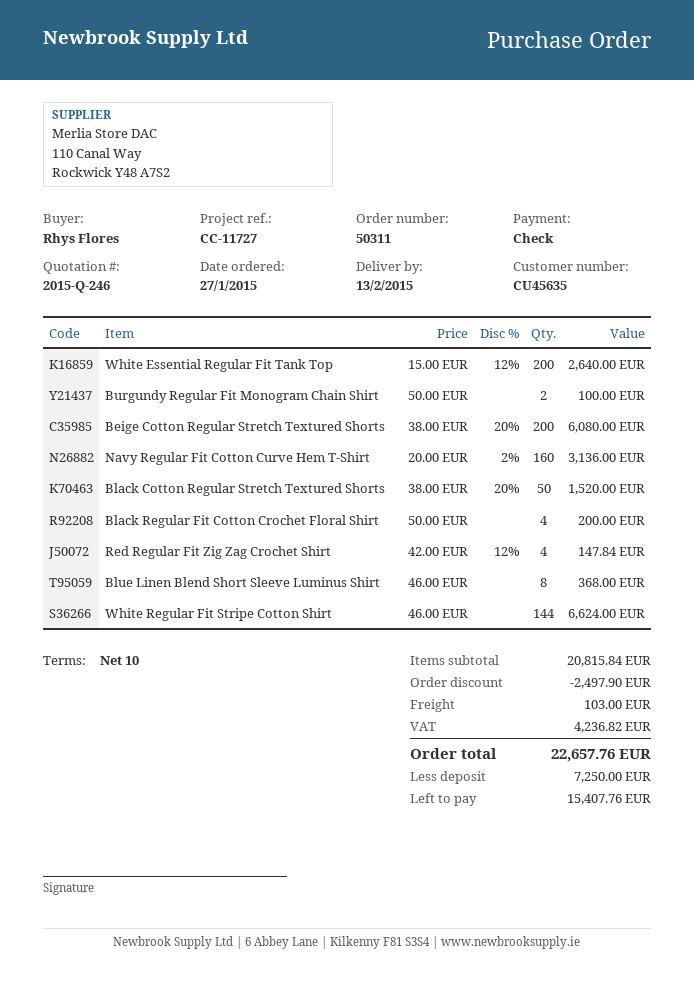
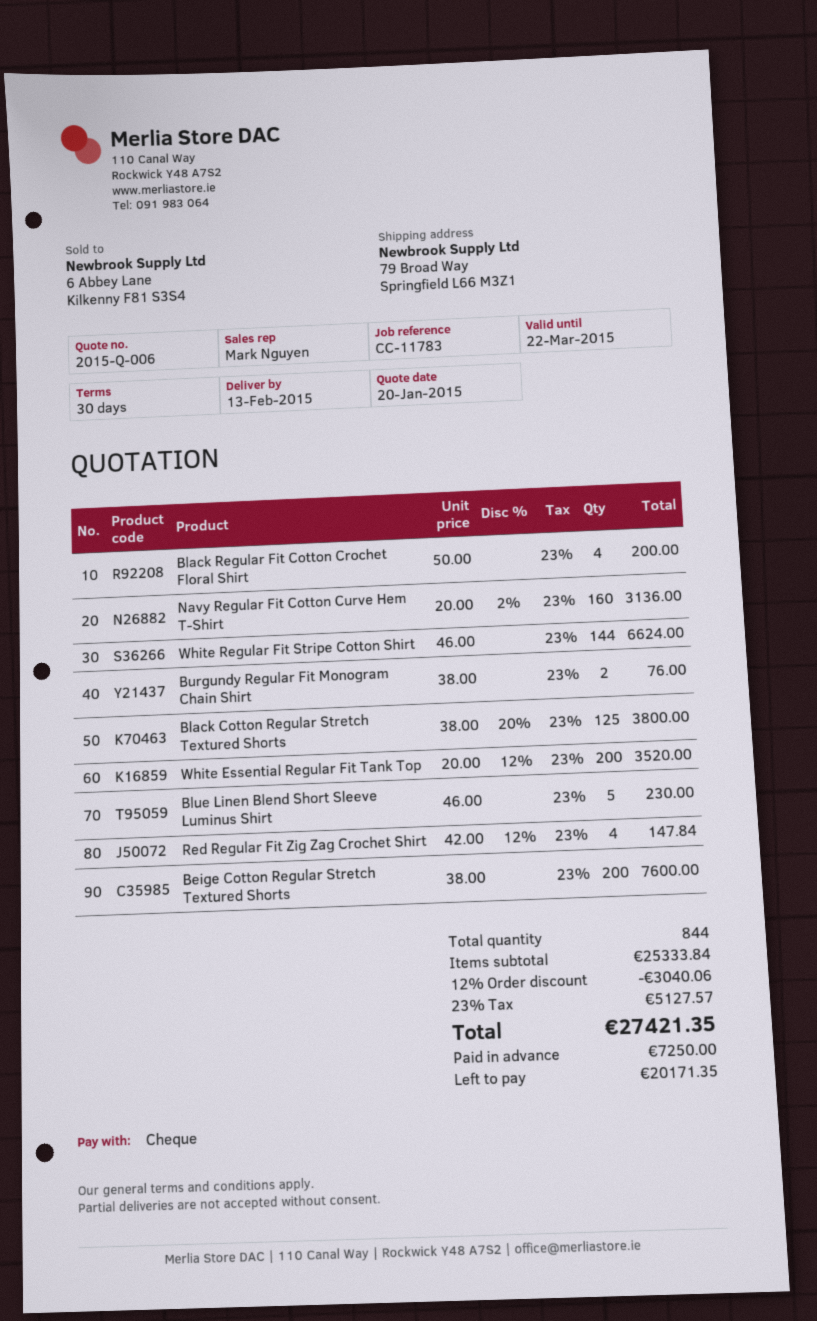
quote number: 2015-Q-246 -> 2015-Q-006
payment terms: 10 days -> 30 days
reference: CC-11727 -> CC-11783
White Essential Regular Fit Tank Top: 200 x 15.00 - 12% = 2640.00 -> 200 x 20.00 - 12% = 3520.00
Burgundy Regular Fit Monogram Chain Shirt: 2 x 50.00 = 100.00 -> 2 x 38.00 = 76.00
Beige Cotton Regular Stretch Textured Shorts: 200 x 38.00 - 20% = 6080.00 -> 200 x 38.00 = 7600.00
Black Cotton Regular Stretch Textured Shorts: 50 x 38.00 - 20% = 1520.00 -> 125 x 38.00 - 20% = 3800.00
Blue Linen Blend Short Sleeve Luminus Shirt: 8 x 46.00 = 368.00 -> 5 x 46.00 = 230.00
subtotal: 20815.84 -> 25333.84
discount: 2497.90 -> 3040.06
shipping: 103.00 -> none
tax: 4236.82 -> 5127.57
total: 22657.76 -> 27421.35
balance: 15407.76 -> 20171.35

